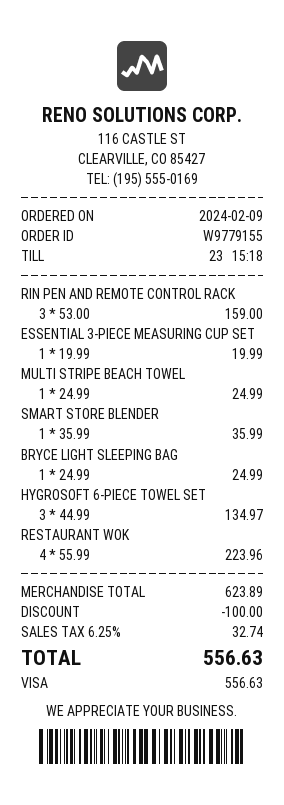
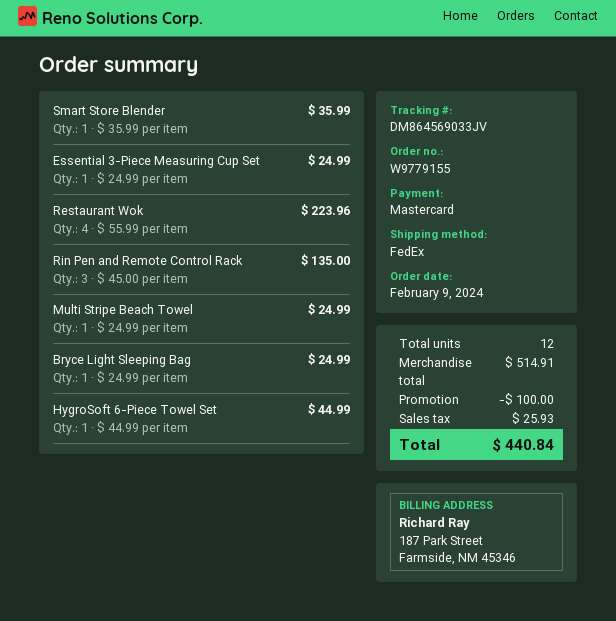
payment method: Visa -> Mastercard
RIN PEN AND REMOTE CONTROL RACK: 3 x 53.00 = 159.00 -> 3 x 45.00 = 135.00
ESSENTIAL 3-PIECE MEASURING CUP SET: 1 x 19.99 = 19.99 -> 1 x 24.99 = 24.99
HYGROSOFT 6-PIECE TOWEL SET: 3 x 44.99 = 134.97 -> 1 x 44.99 = 44.99
subtotal: 623.89 -> 514.91
tax: 32.74 -> 25.93
total: 556.63 -> 440.84

